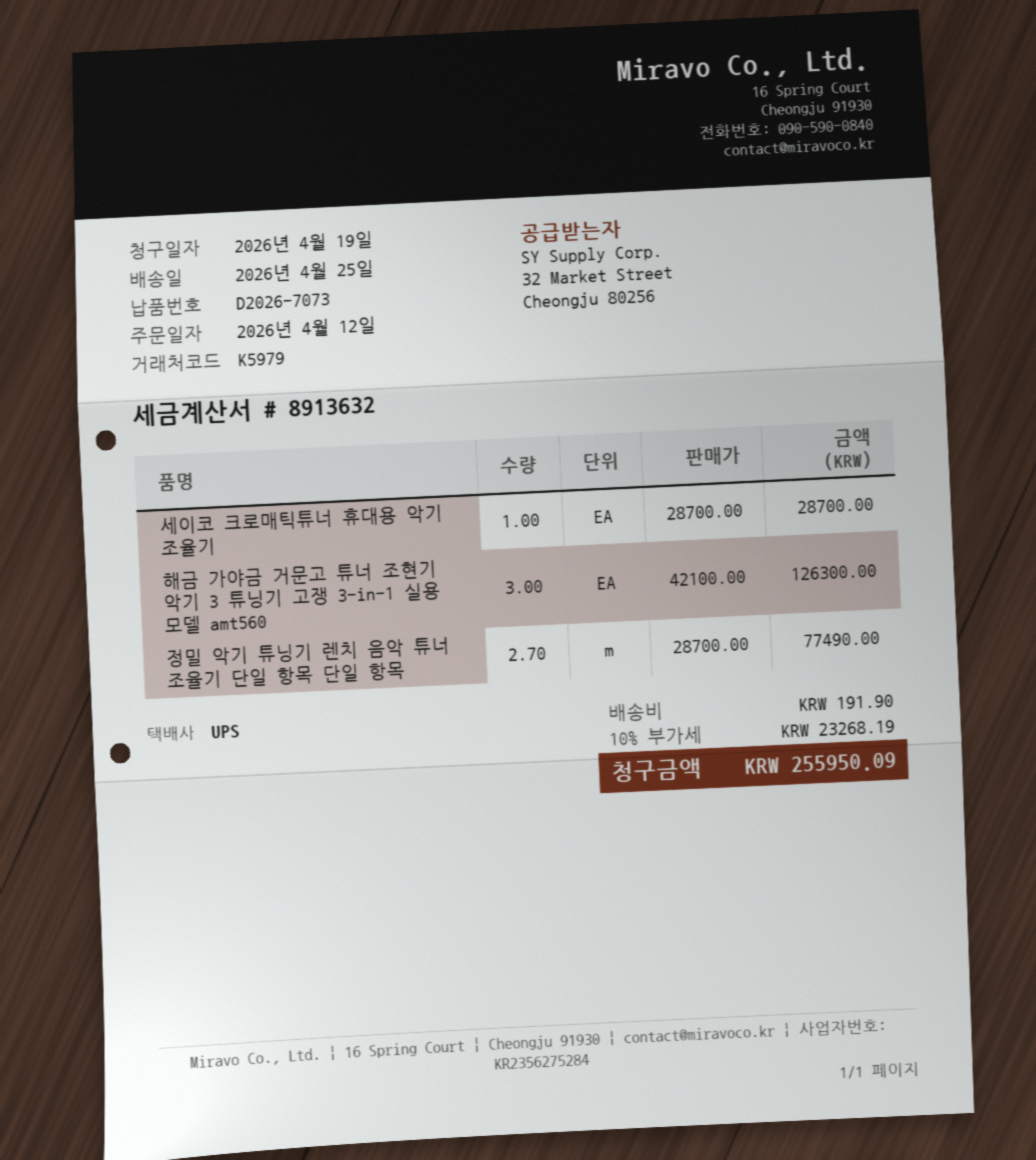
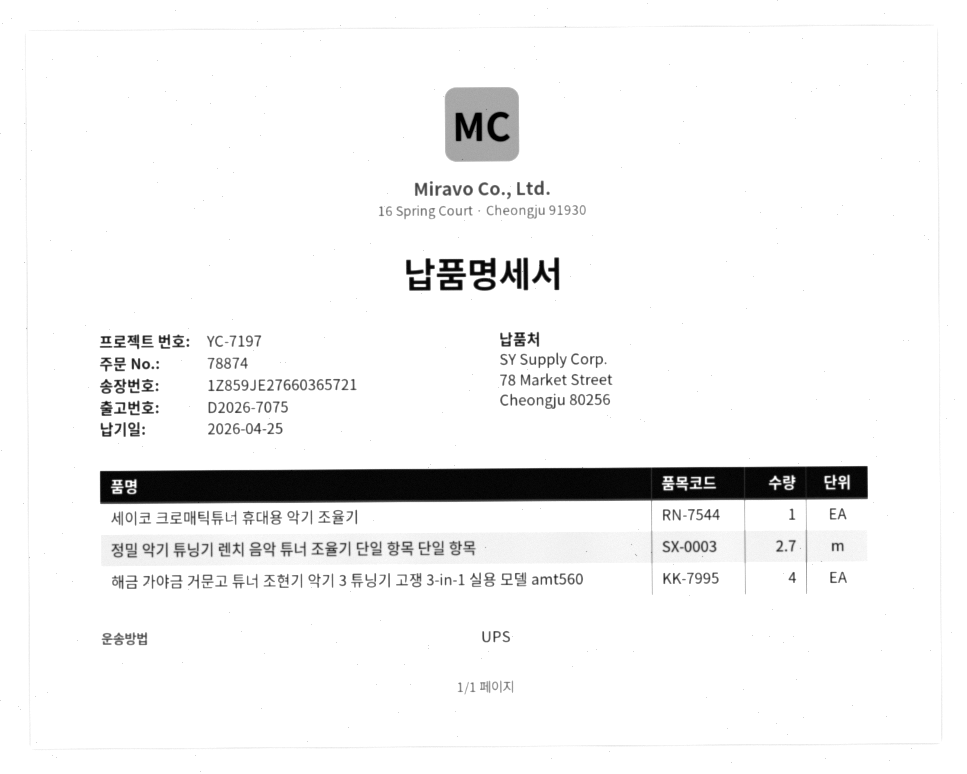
delivery note number: D2026-7073 -> D2026-7075
해금 가야금 거문고 튜너 조현기 악기 3 튜닝기 고쟁 3-in-1 실용 모델 amt560: 3 -> 4

